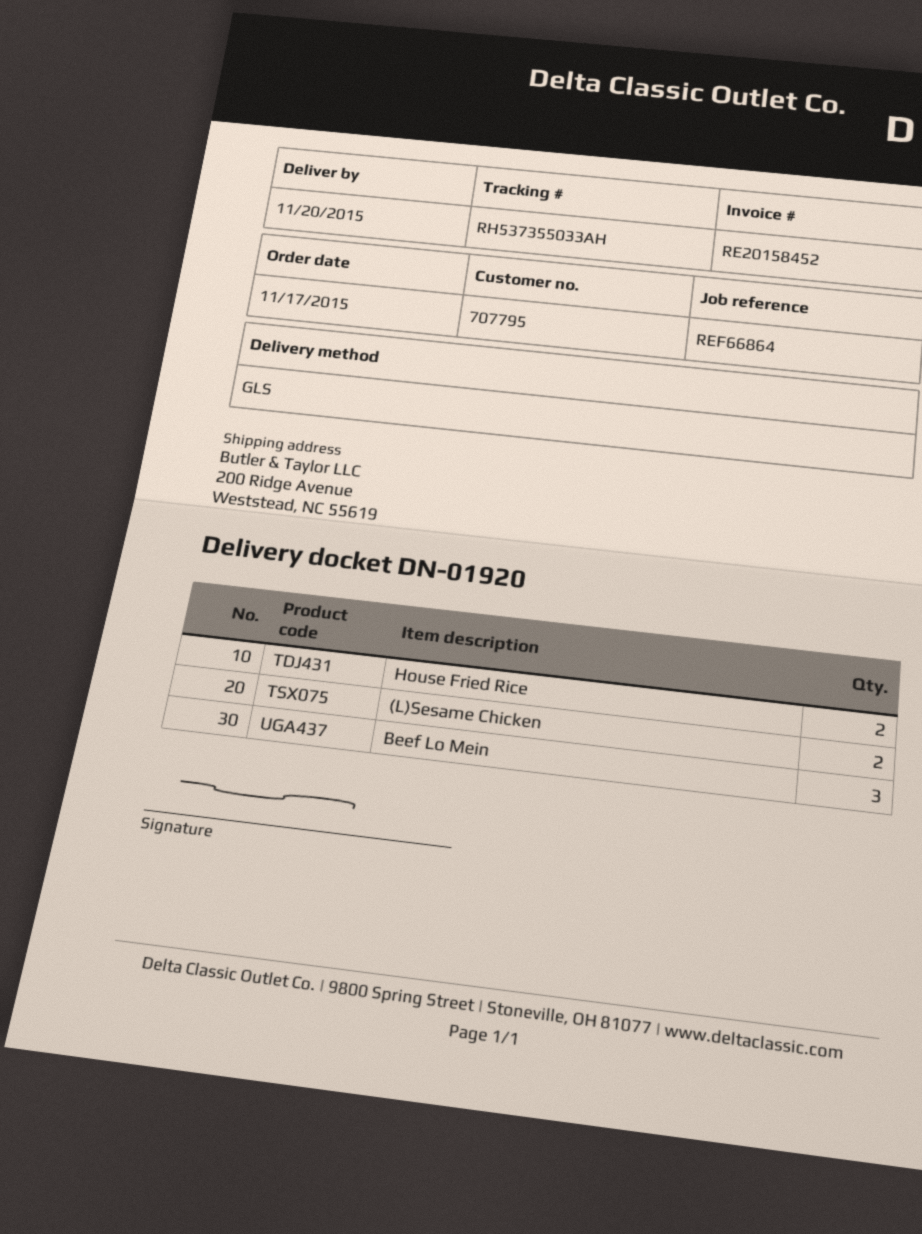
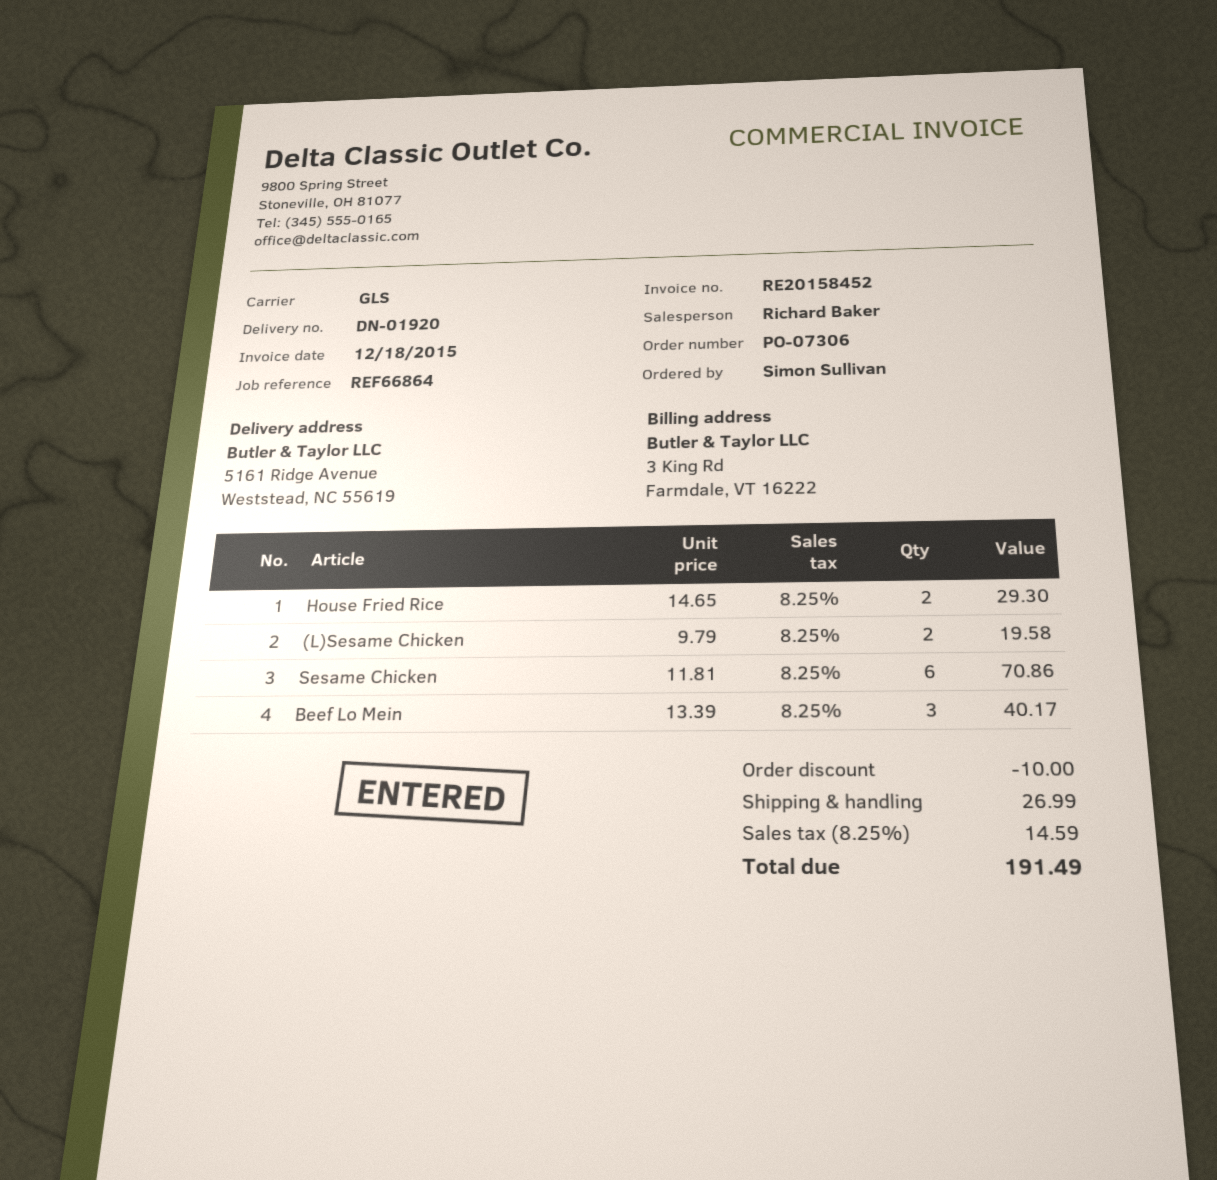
ship to: 200 Ridge Avenue, Weststead, NC 55619 -> 5161 Ridge Avenue, Weststead, NC 55619
Sesame Chicken: none -> 6

